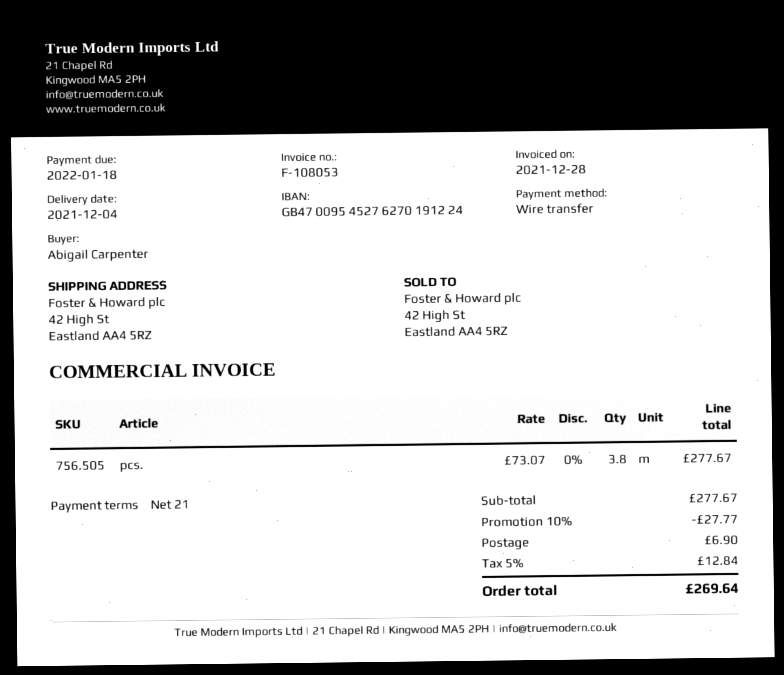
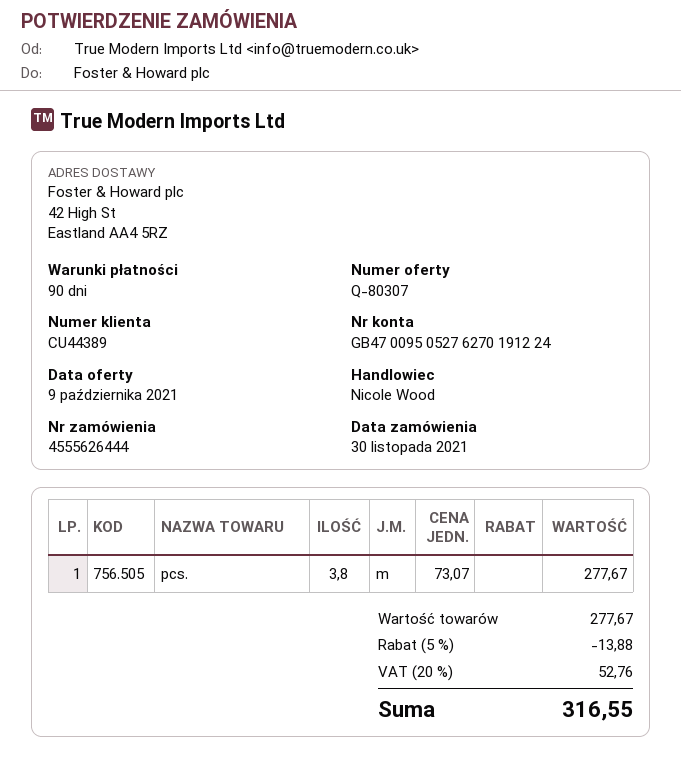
payment terms: 21 days -> 90 days
bank account: GB47009545276270191224 -> GB47009505276270191224
discount: 10% = 27.77 -> 5% = 13.88
shipping: 6.90 -> none
tax: 5% = 12.84 -> 20% = 52.76
total: 269.64 -> 316.55

